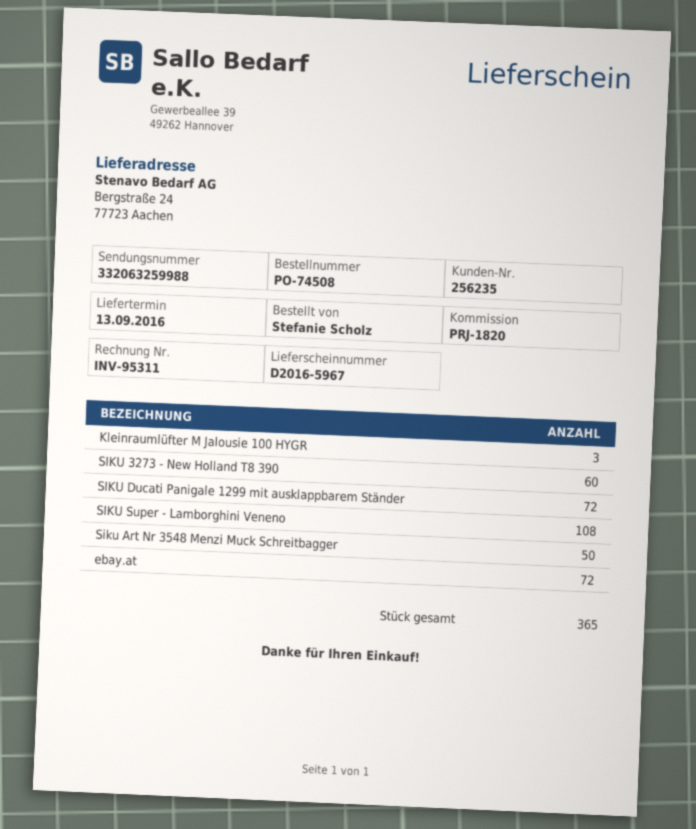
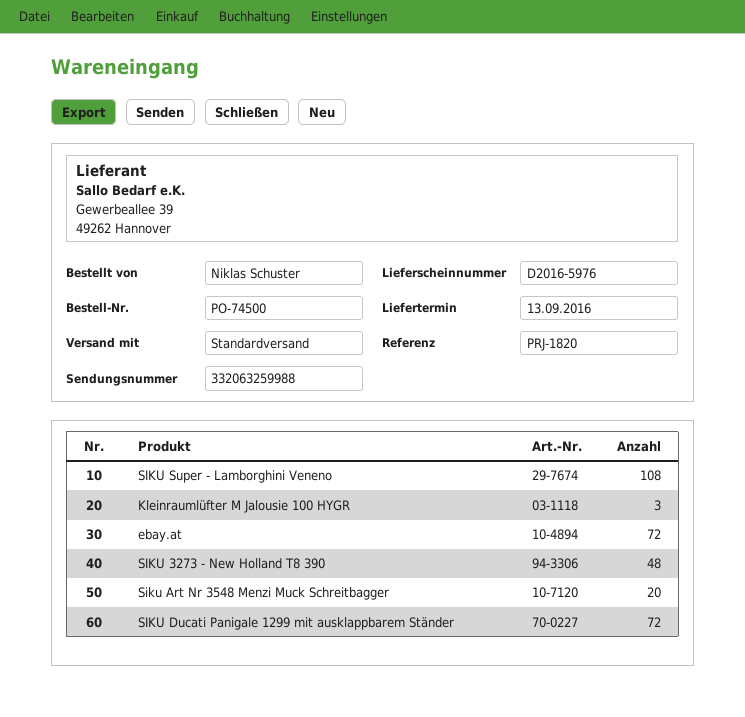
order number: PO-74508 -> PO-74500
delivery note number: D2016-5967 -> D2016-5976
ordered by: Stefanie Scholz -> Niklas Schuster
SIKU 3273 - New Holland T8 390: 60 -> 48
Siku Art Nr 3548 Menzi Muck Schreitbagger: 50 -> 20

